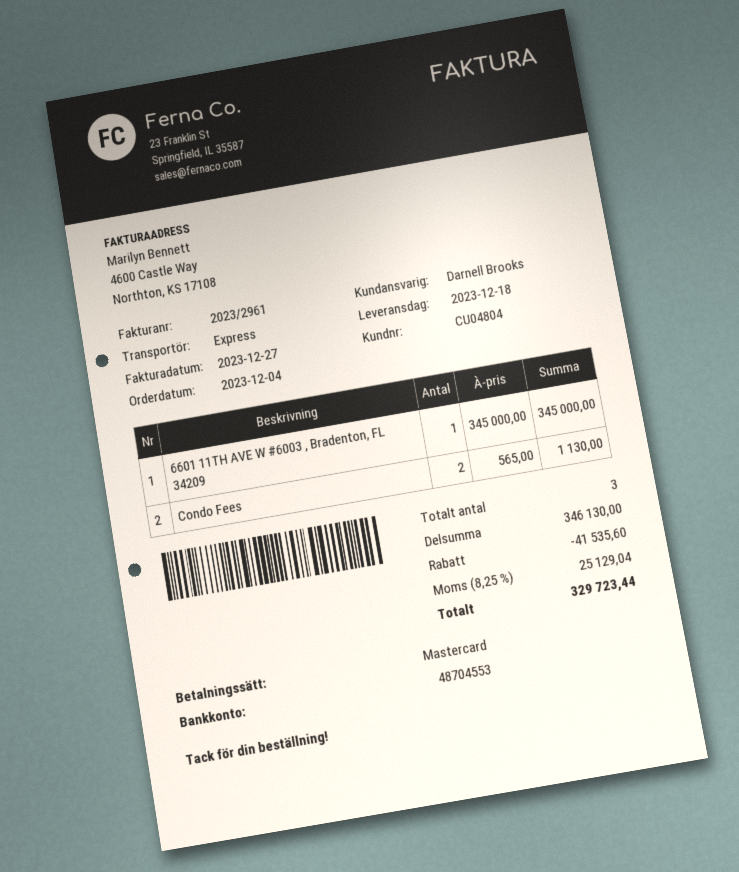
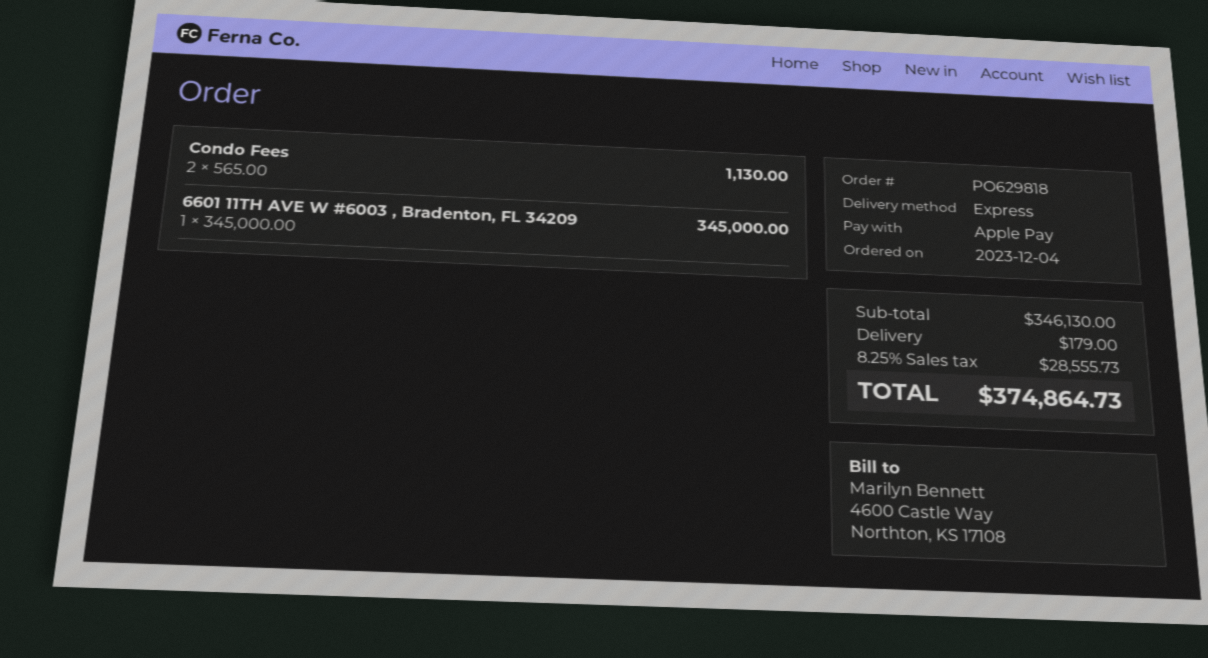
payment method: Mastercard -> Apple Pay
discount: 41535.60 -> none
shipping: none -> 179.00
tax: 8.25% = 25129.04 -> 8.25% = 28555.73
total: 329723.44 -> 374864.73

